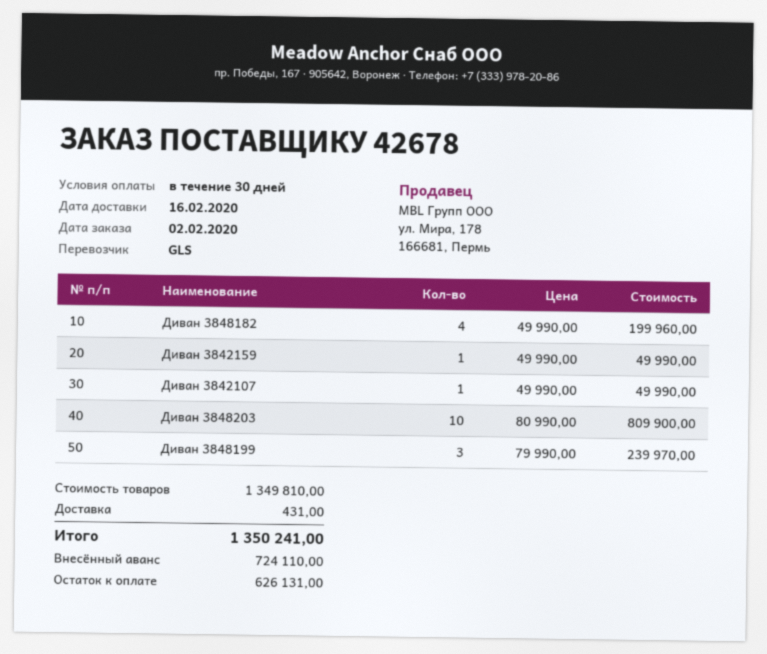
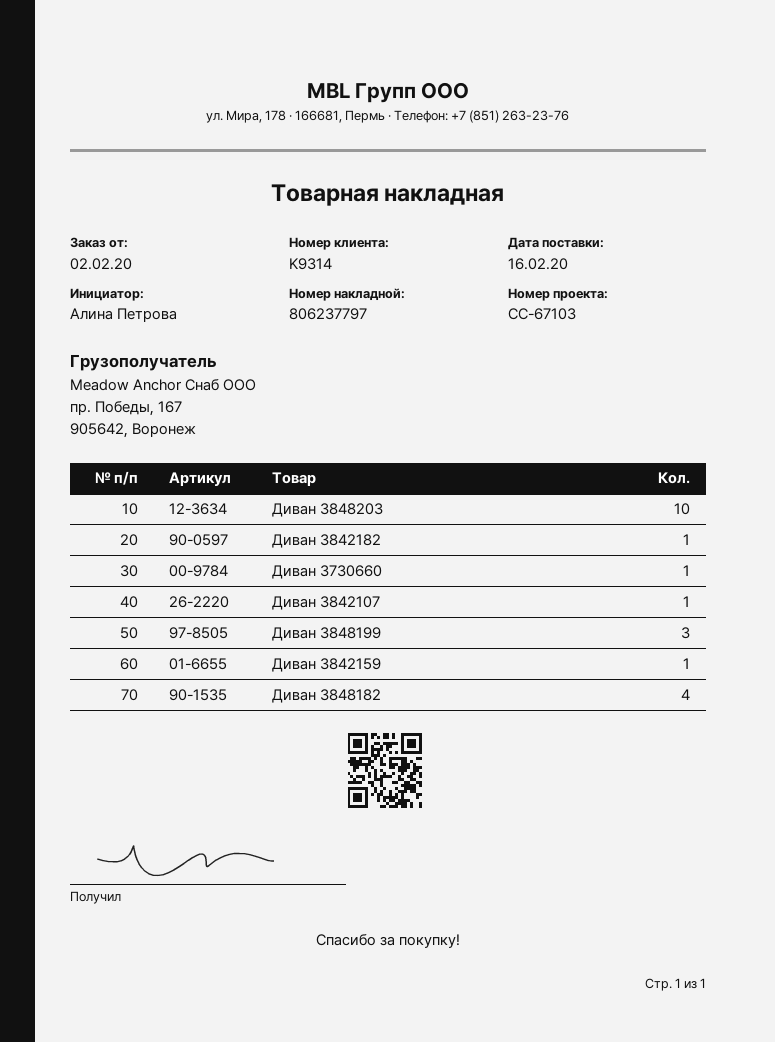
Диван 3842182: none -> 1
Диван 3730660: none -> 1

